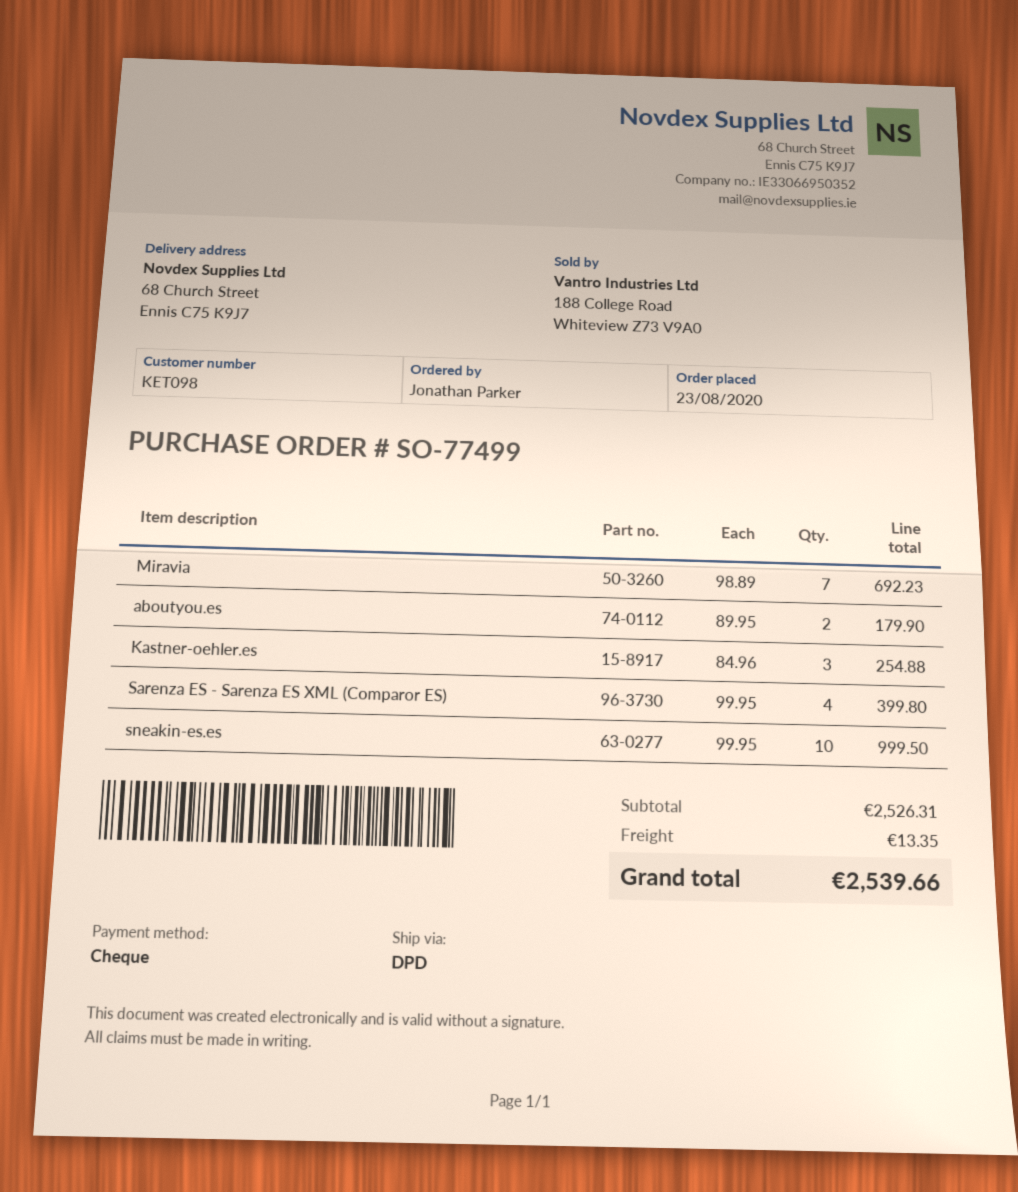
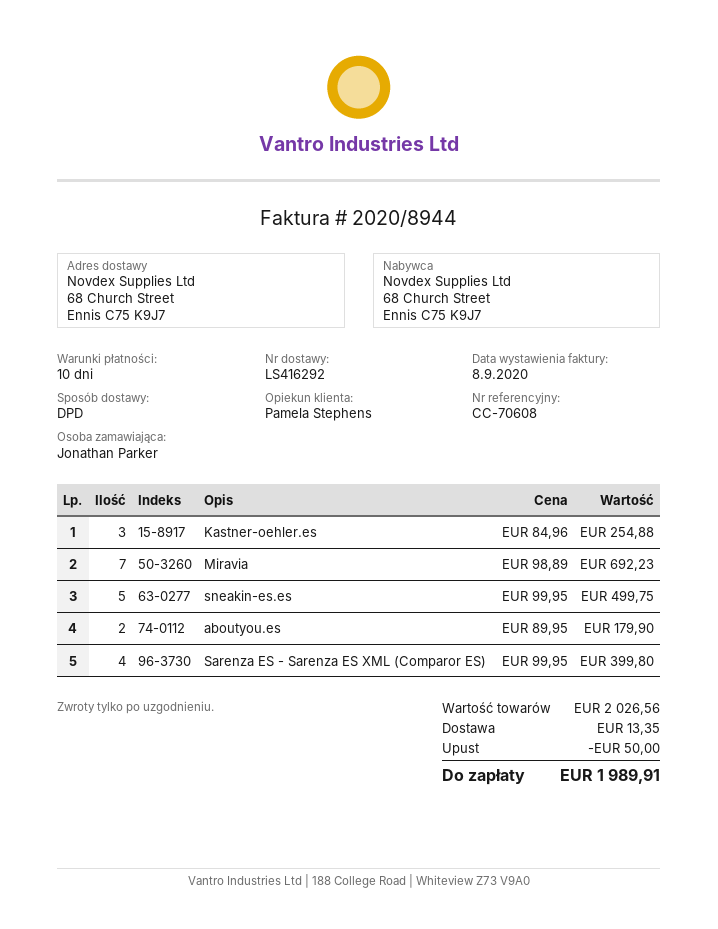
sneakin-es.es: 10 x 99.95 = 999.50 -> 5 x 99.95 = 499.75
subtotal: 2526.31 -> 2026.56
discount: none -> 50.00
total: 2539.66 -> 1989.91

